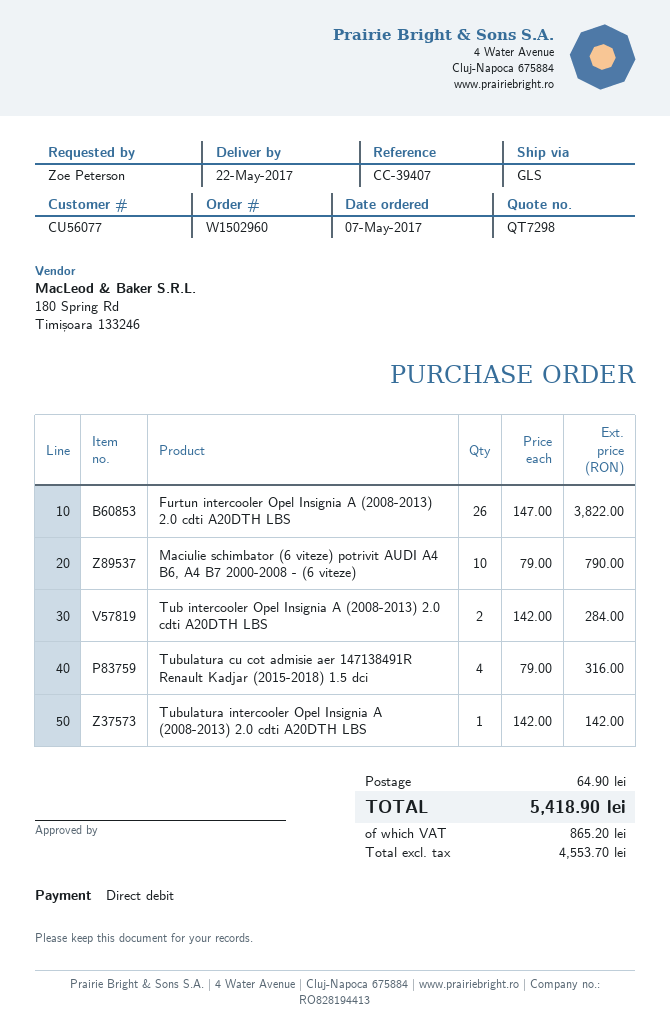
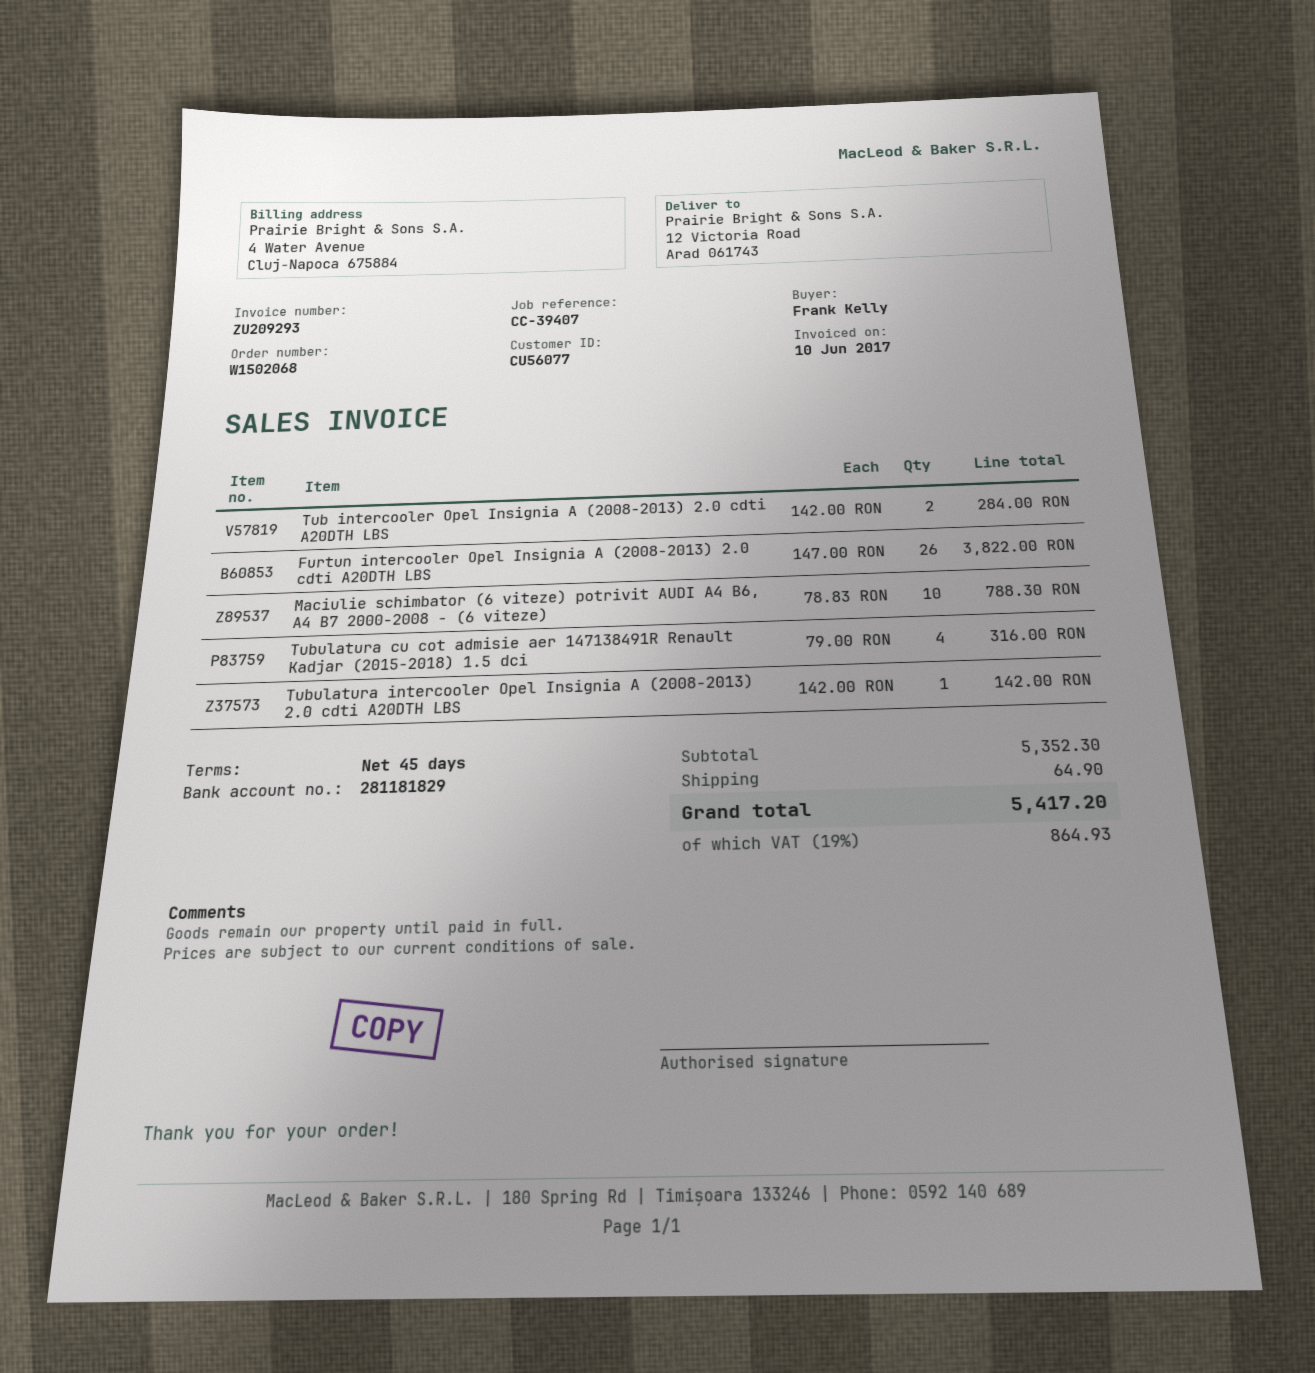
order number: W1502960 -> W1502068
ordered by: Zoe Peterson -> Frank Kelly
Maciulie schimbator (6 viteze) potrivit AUDI A4 B6, A4 B7 2000-2008 - (6 viteze): 10 x 79.00 = 790.00 -> 10 x 78.83 = 788.30
tax: 865.20 -> 864.93
total: 5418.90 -> 5417.20

